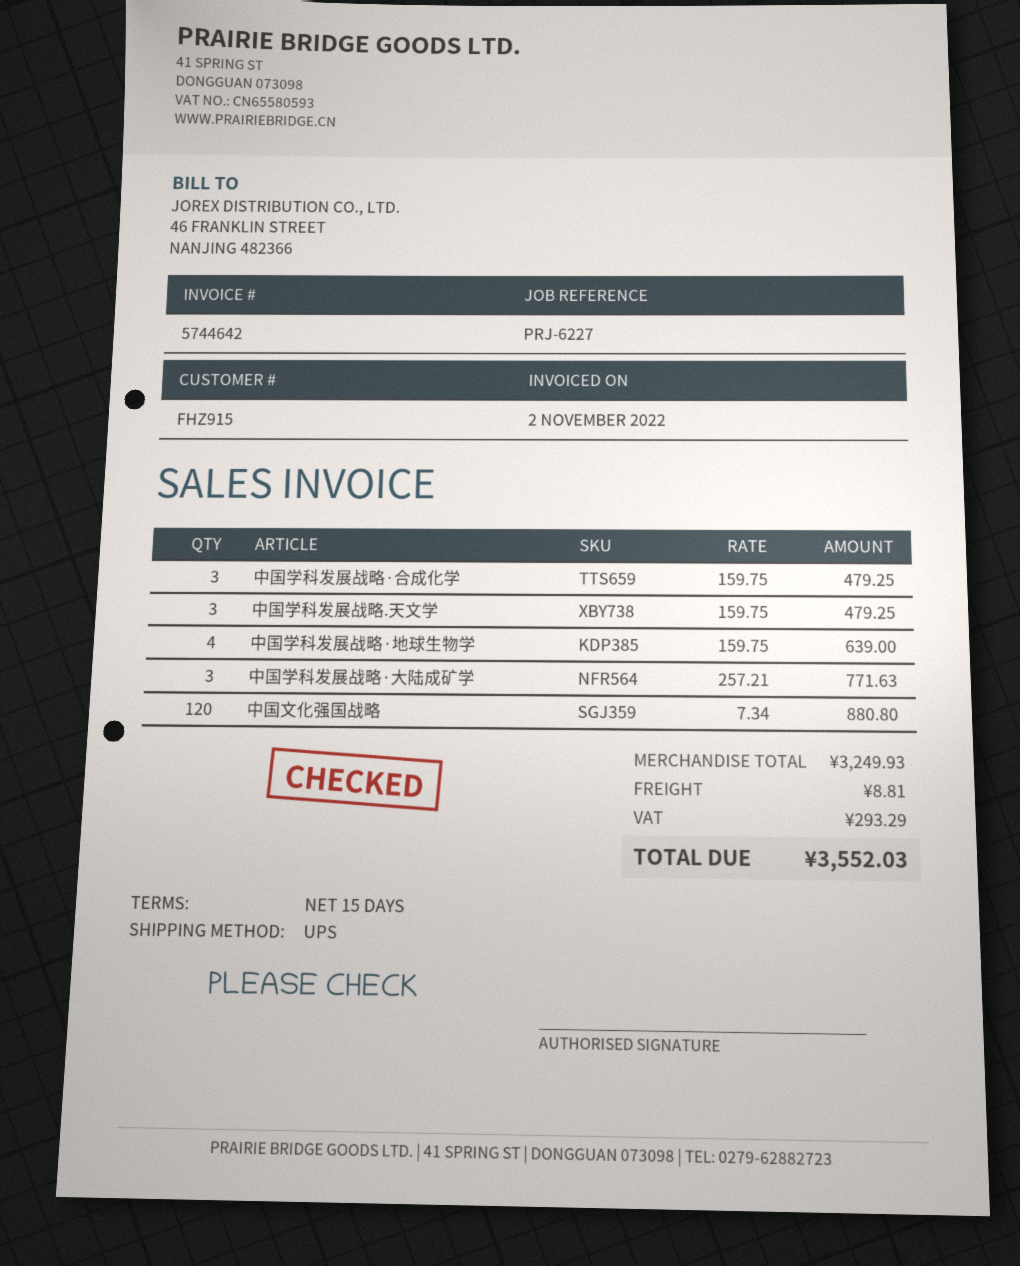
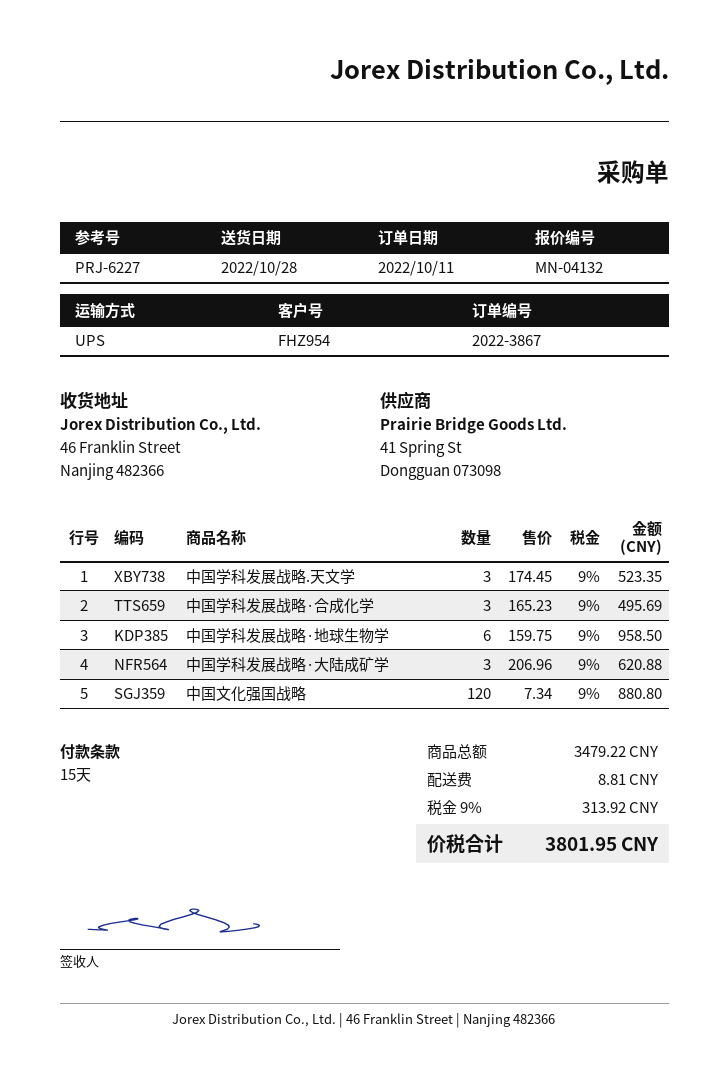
customer number: FHZ915 -> FHZ954
中国学科发展战略·合成化学: 3 x 159.75 = 479.25 -> 3 x 165.23 = 495.69
中国学科发展战略.天文学: 3 x 159.75 = 479.25 -> 3 x 174.45 = 523.35
中国学科发展战略·地球生物学: 4 x 159.75 = 639.00 -> 6 x 159.75 = 958.50
中国学科发展战略·大陆成矿学: 3 x 257.21 = 771.63 -> 3 x 206.96 = 620.88
subtotal: 3249.93 -> 3479.22
tax: 293.29 -> 313.92
total: 3552.03 -> 3801.95

